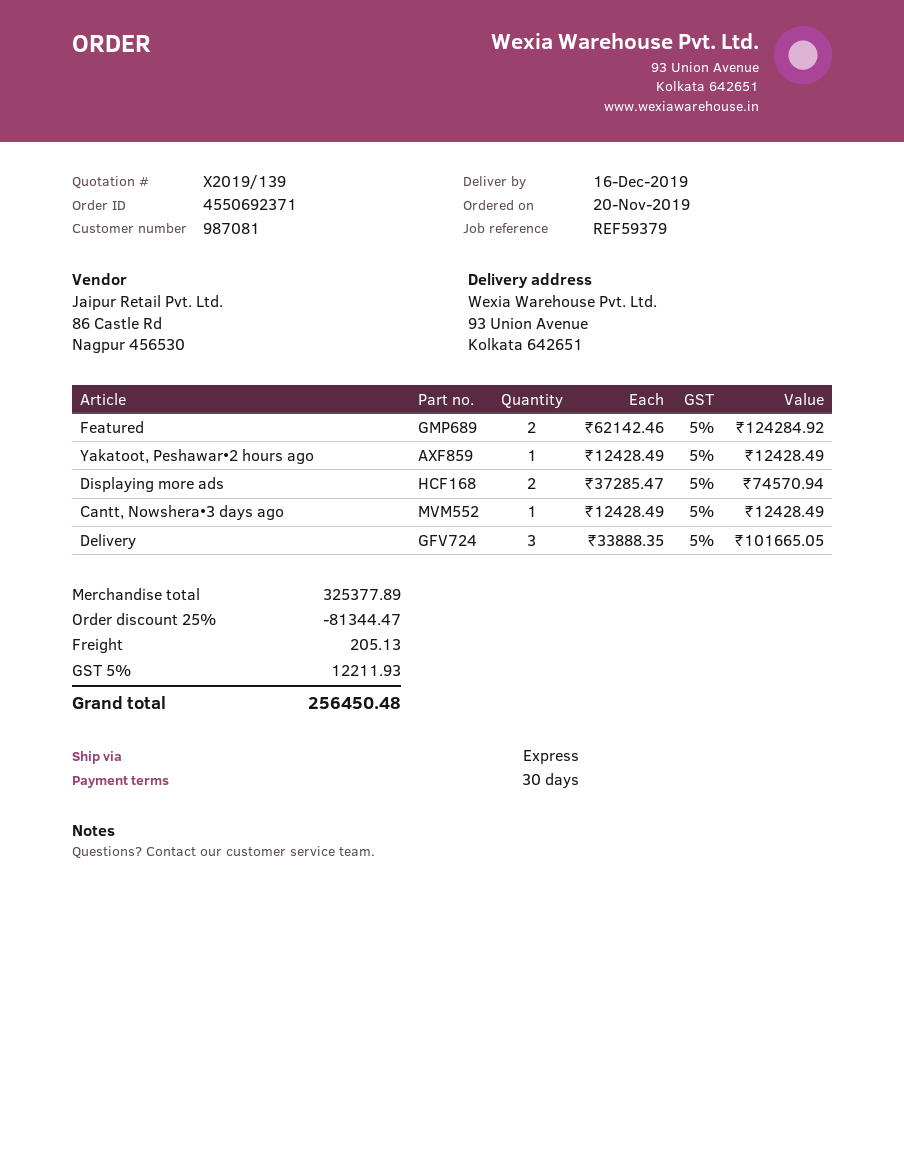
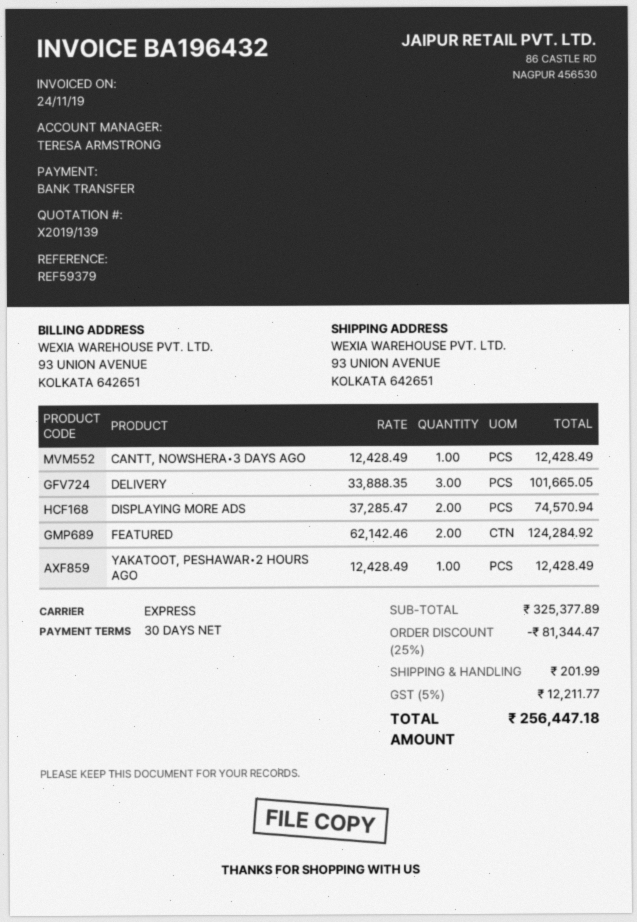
shipping: 205.13 -> 201.99
tax: 5% = 12211.93 -> 5% = 12211.77
total: 256450.48 -> 256447.18

